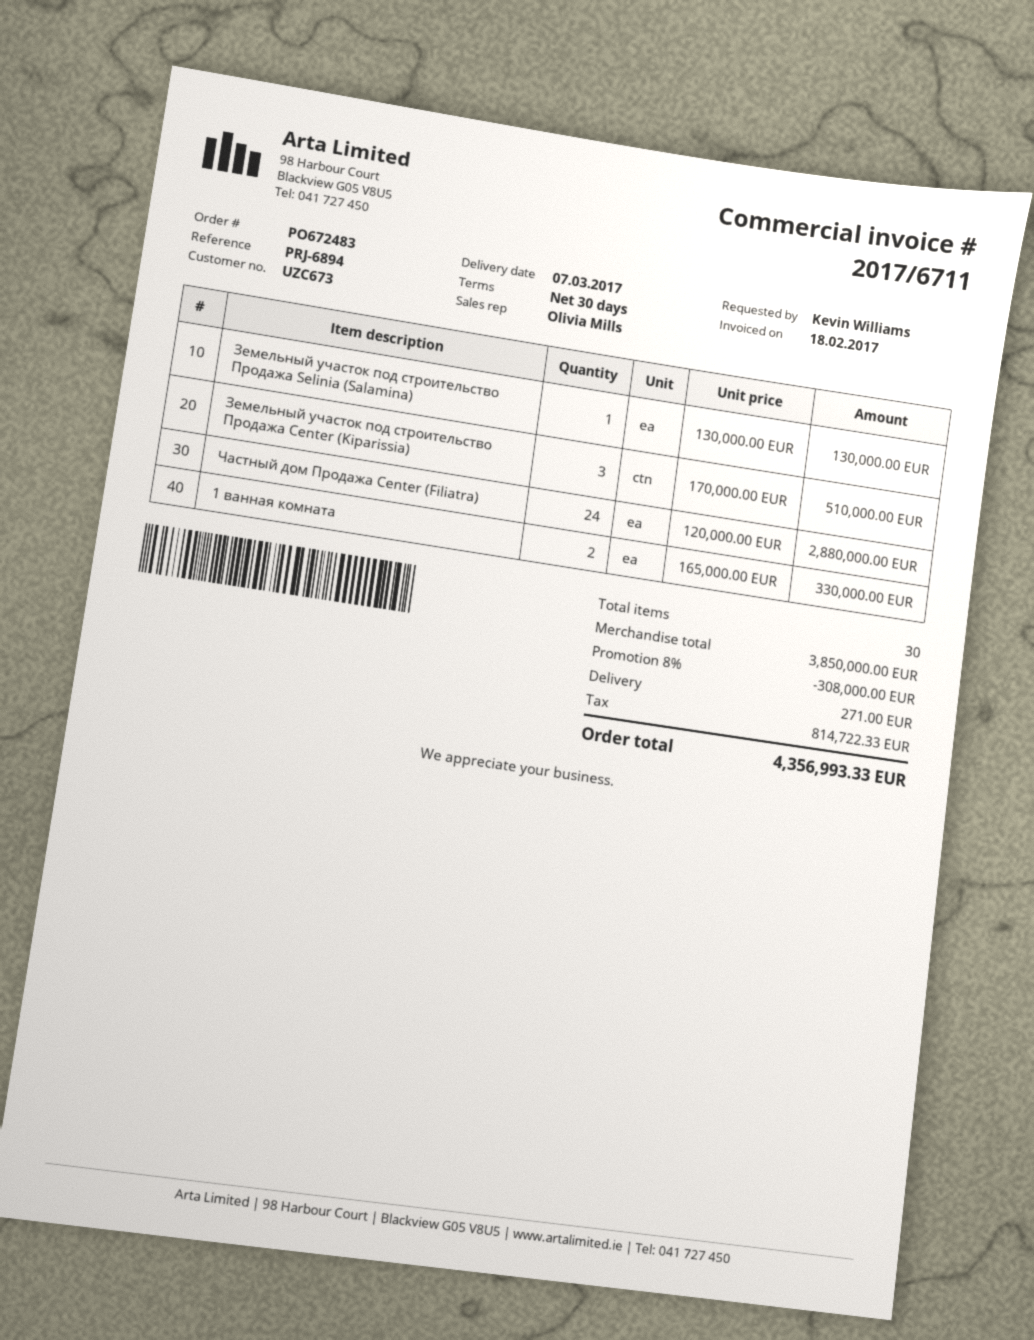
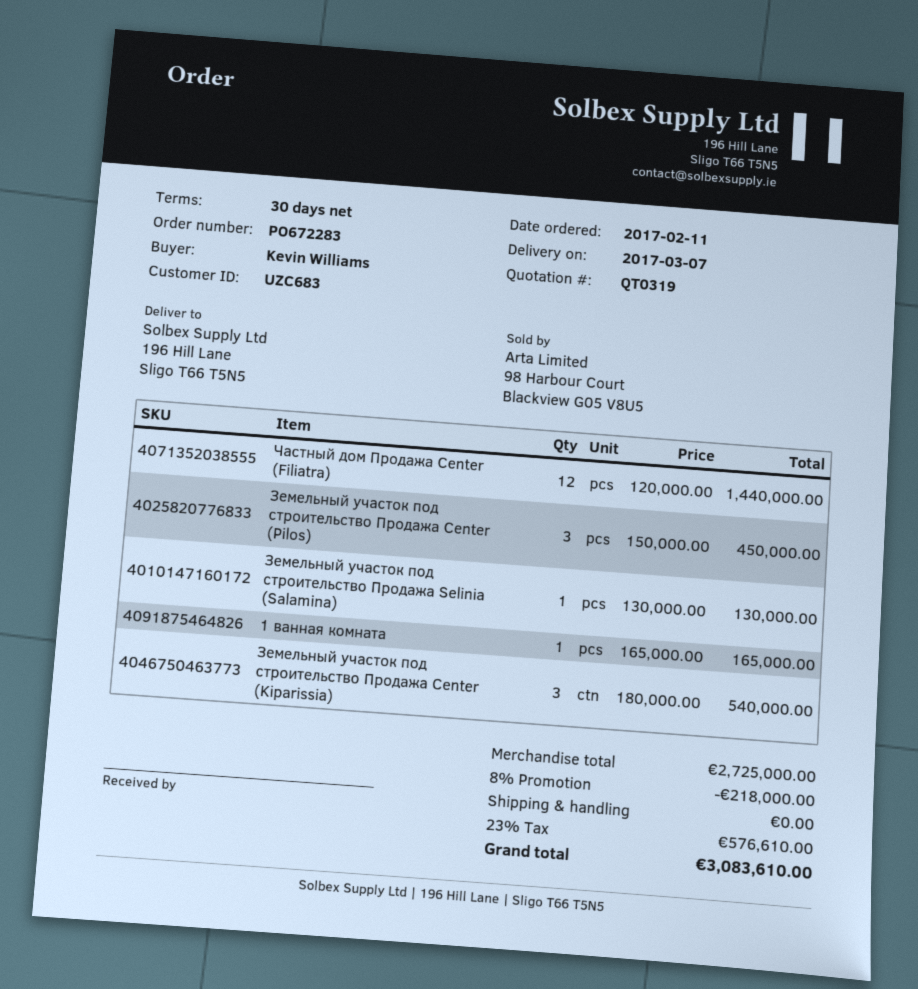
order number: PO672483 -> PO672283
customer number: UZC673 -> UZC683
Земельный участок под строительство Продажа Center (Kiparissia): 3 x 170000.00 = 510000.00 -> 3 x 180000.00 = 540000.00
Частный дом Продажа Center (Filiatra): 24 x 120000.00 = 2880000.00 -> 12 x 120000.00 = 1440000.00
1 ванная комната: 2 x 165000.00 = 330000.00 -> 1 x 165000.00 = 165000.00
Земельный участок под строительство Продажа Center (Pilos): none -> 3 x 150000.00 = 450000.00
subtotal: 3850000.00 -> 2725000.00
discount: 8% = 308000.00 -> 8% = 218000.00
shipping: 271.00 -> 0.00
tax: 814722.33 -> 576610.00
total: 4356993.33 -> 3083610.00

